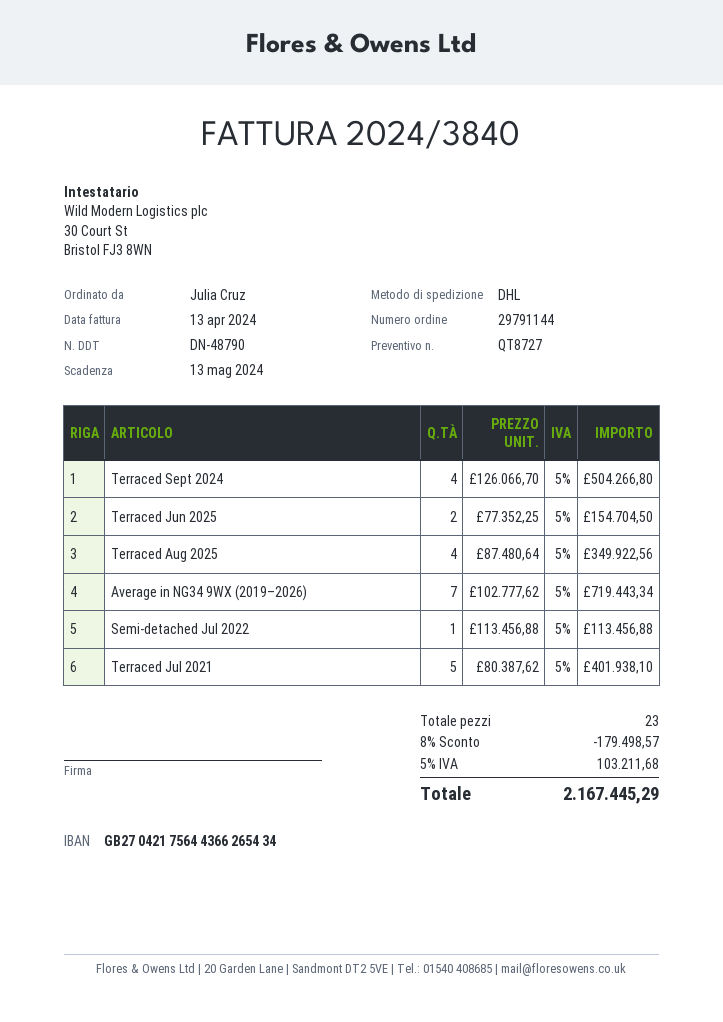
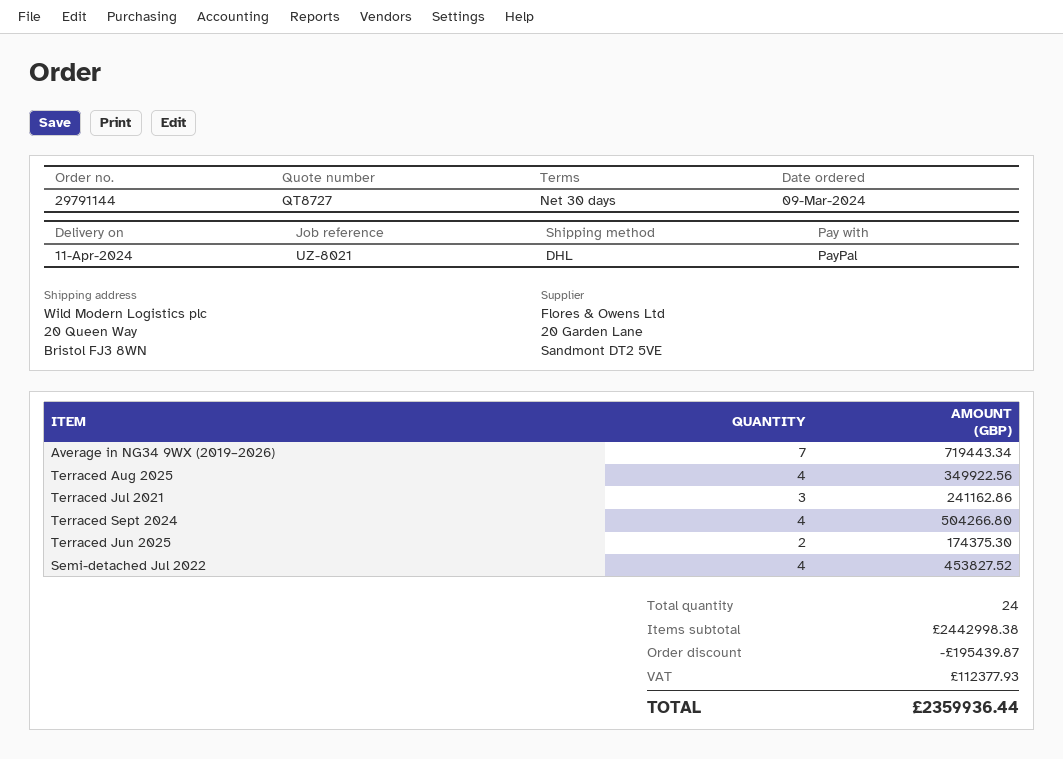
Terraced Jun 2025: 2 for 154704.50 -> 2 for 174375.30
Semi-detached Jul 2022: 1 for 113456.88 -> 4 for 453827.52
Terraced Jul 2021: 5 for 401938.10 -> 3 for 241162.86
total quantity: 23 -> 24
discount: 179498.57 -> 195439.87
tax: 103211.68 -> 112377.93
total: 2167445.29 -> 2359936.44

